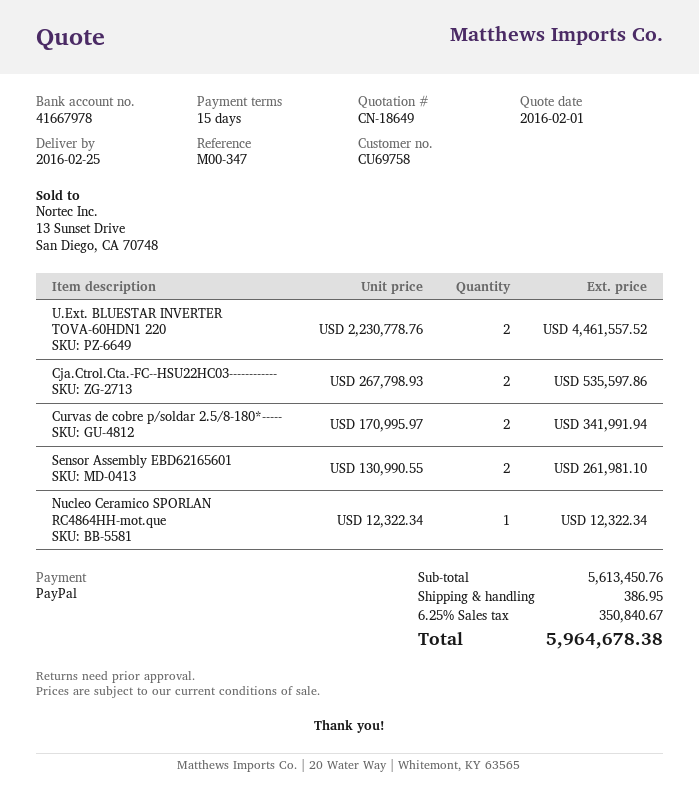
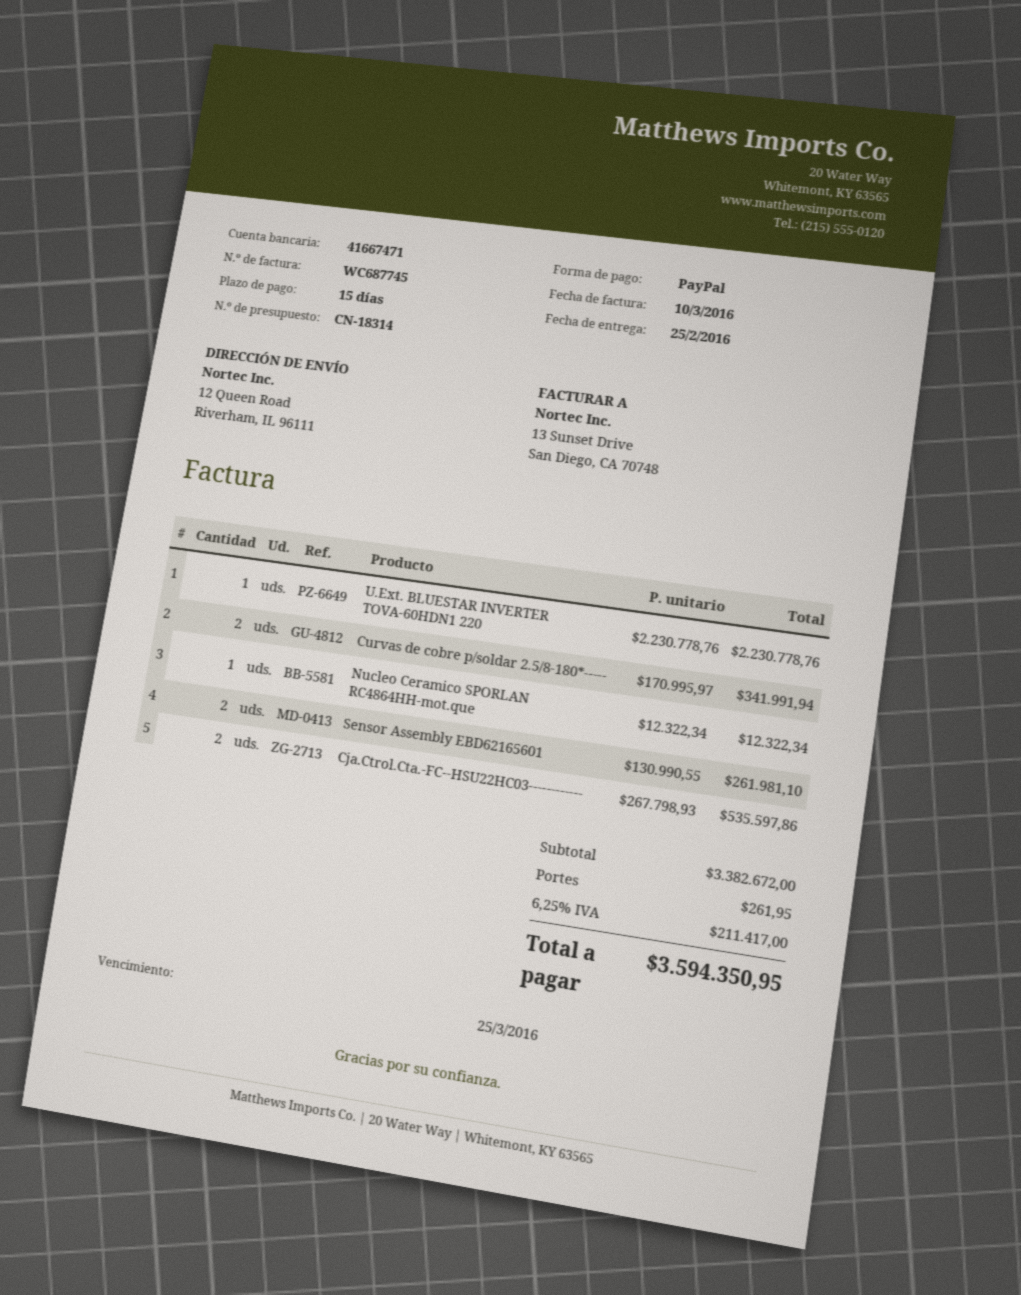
quote number: CN-18649 -> CN-18314
bank account: 41667978 -> 41667471
U.Ext. BLUESTAR INVERTER TOVA-60HDN1 220: 2 x 2230778.76 = 4461557.52 -> 1 x 2230778.76 = 2230778.76
subtotal: 5613450.76 -> 3382672.00
shipping: 386.95 -> 261.95
tax: 6.25% = 350840.67 -> 6.25% = 211417.00
total: 5964678.38 -> 3594350.95

